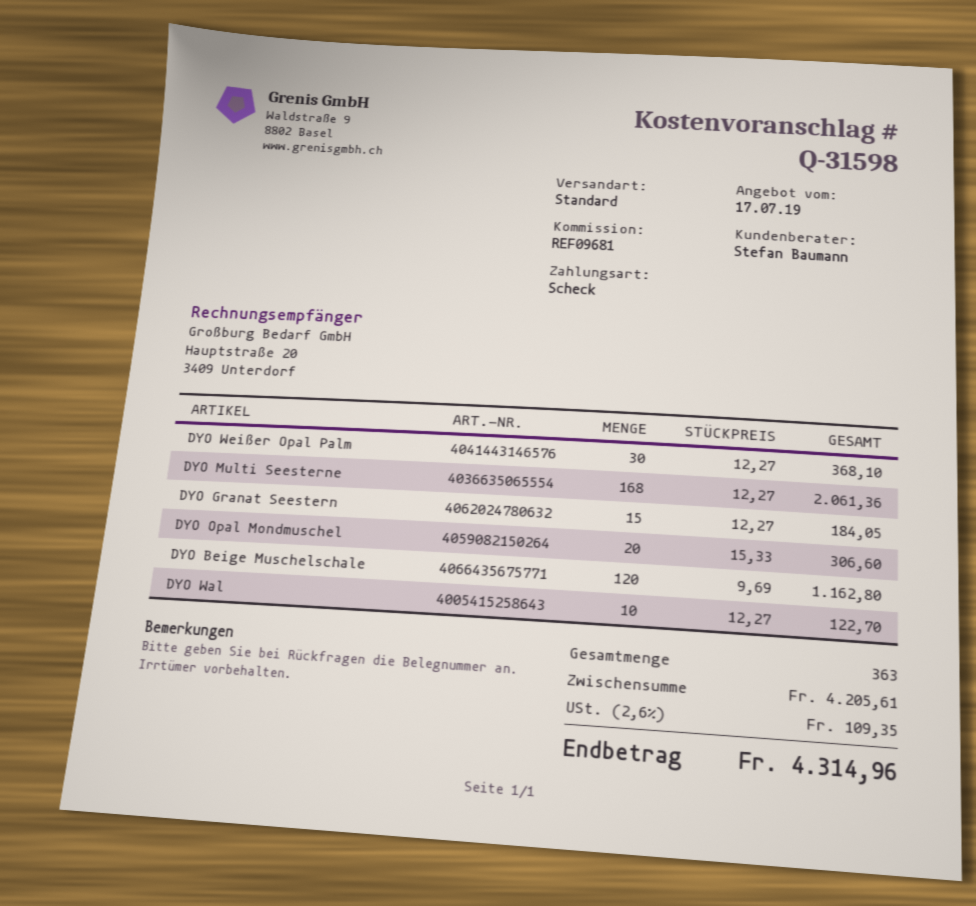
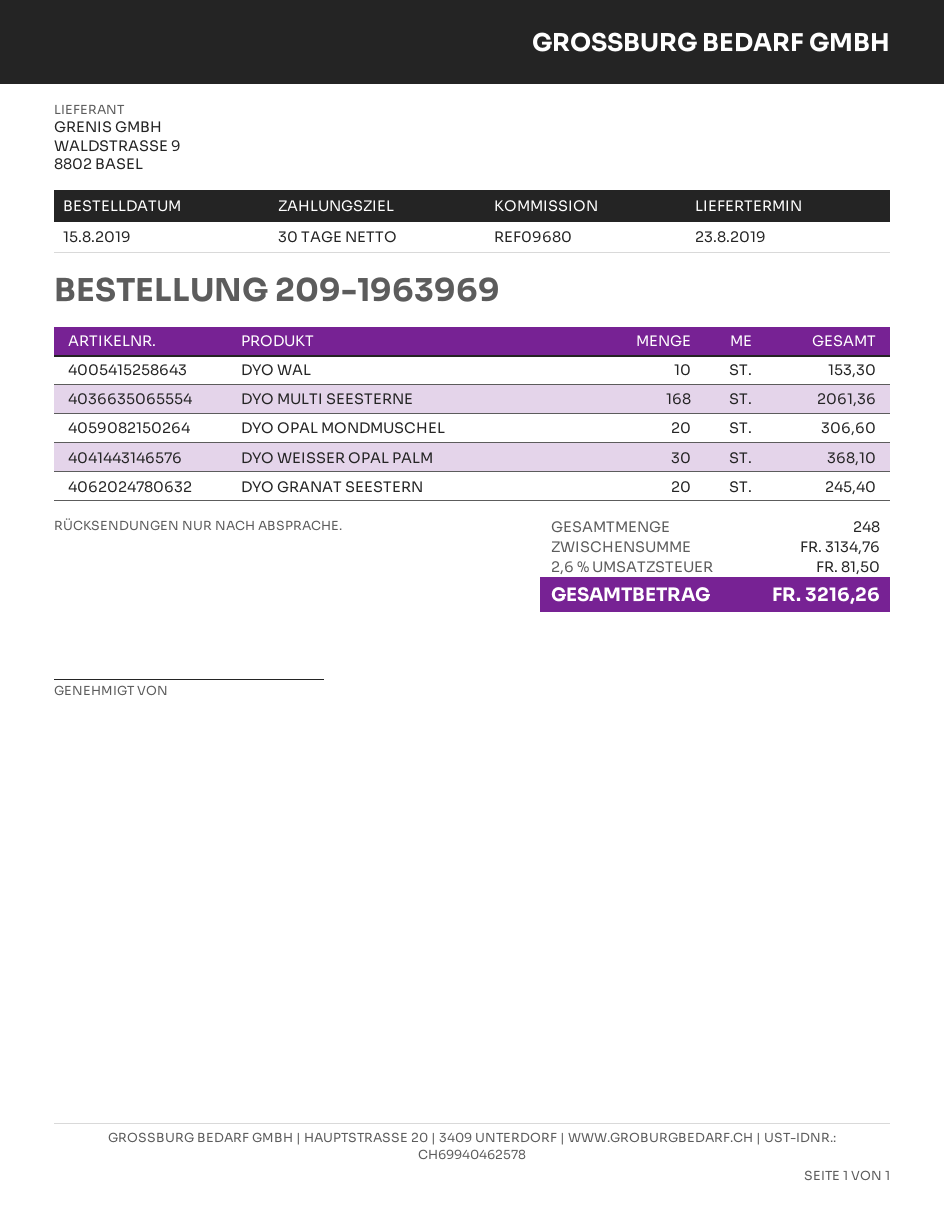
reference: REF09681 -> REF09680
DYO Granat Seestern: 15 for 184.05 -> 20 for 245.40
DYO Beige Muschelschale: 120 for 1162.80 -> none
DYO Wal: 10 for 122.70 -> 10 for 153.30
total quantity: 363 -> 248
subtotal: 4205.61 -> 3134.76
tax: 2.6% = 109.35 -> 2.6% = 81.50
total: 4314.96 -> 3216.26

